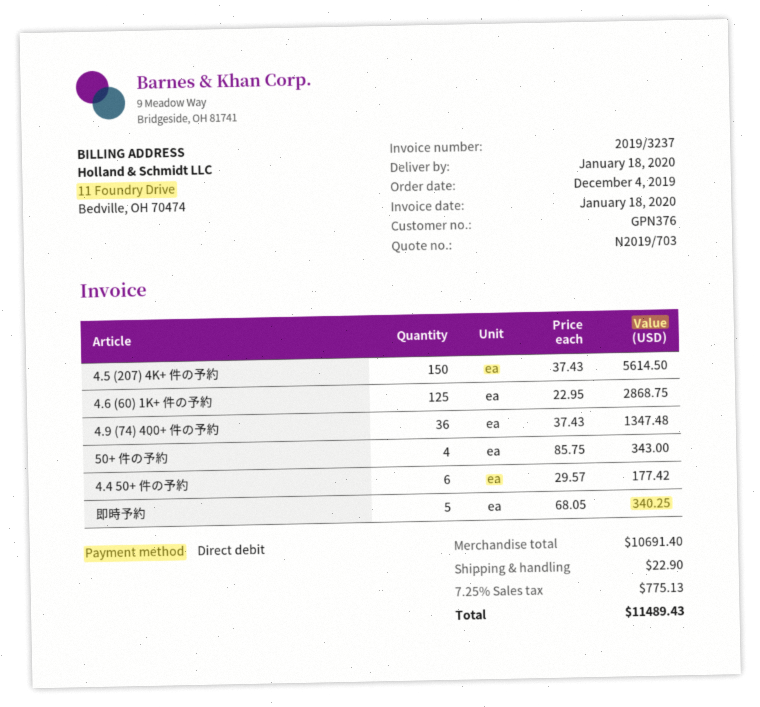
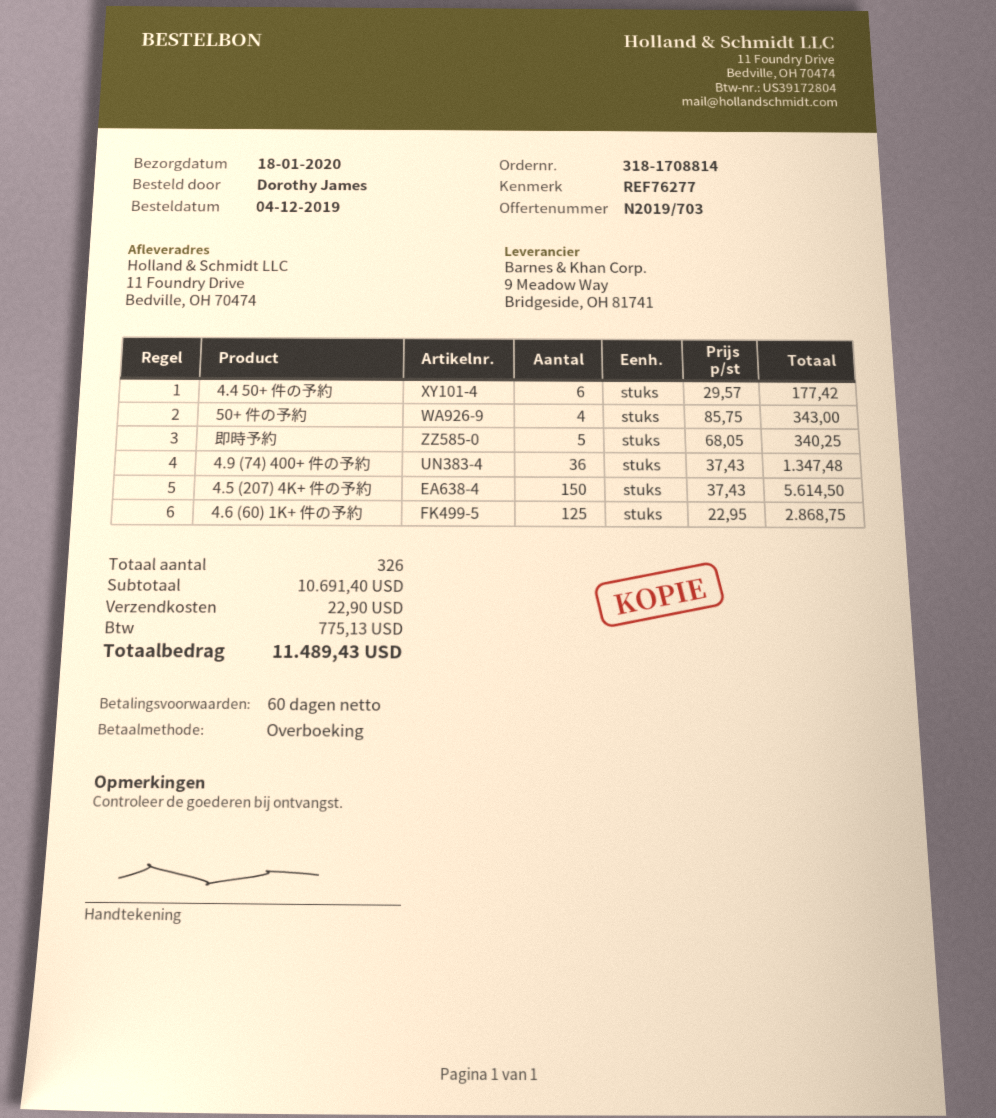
payment method: direct debit -> bank transfer

